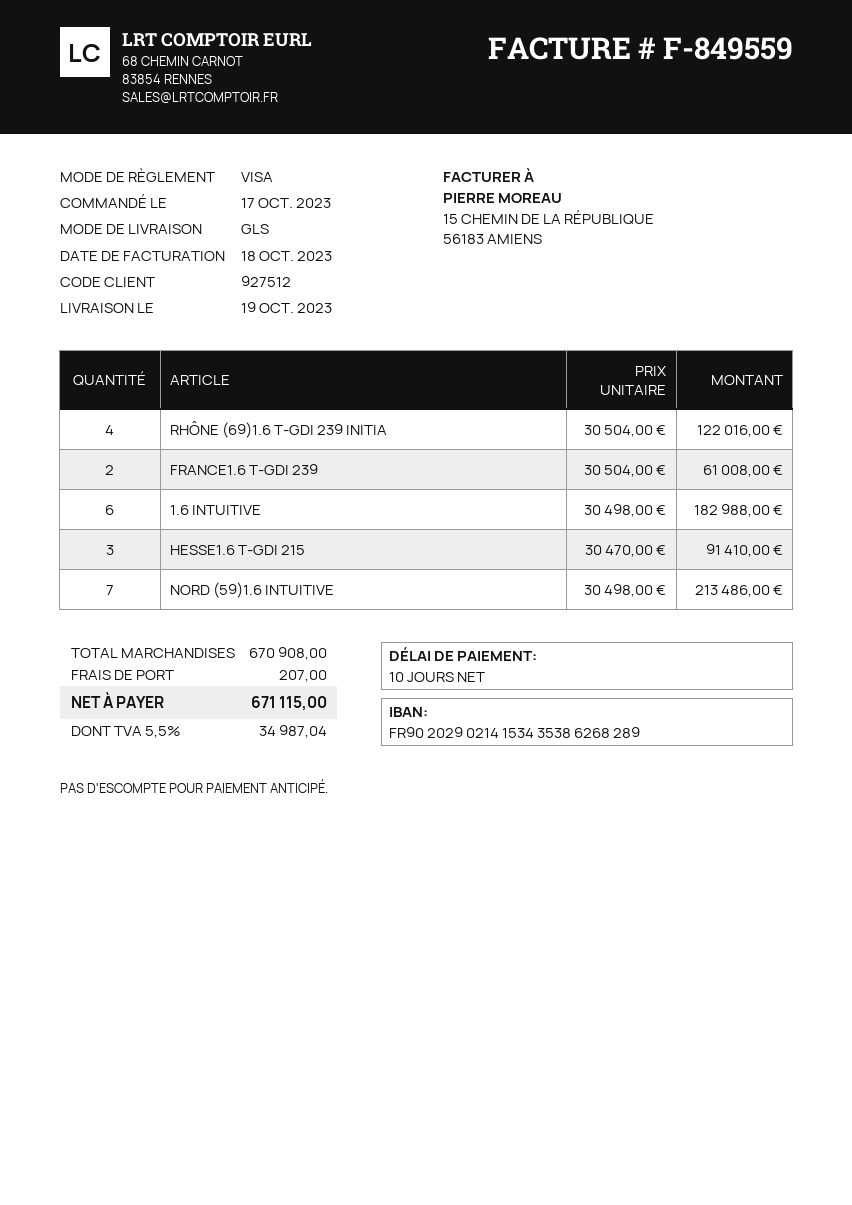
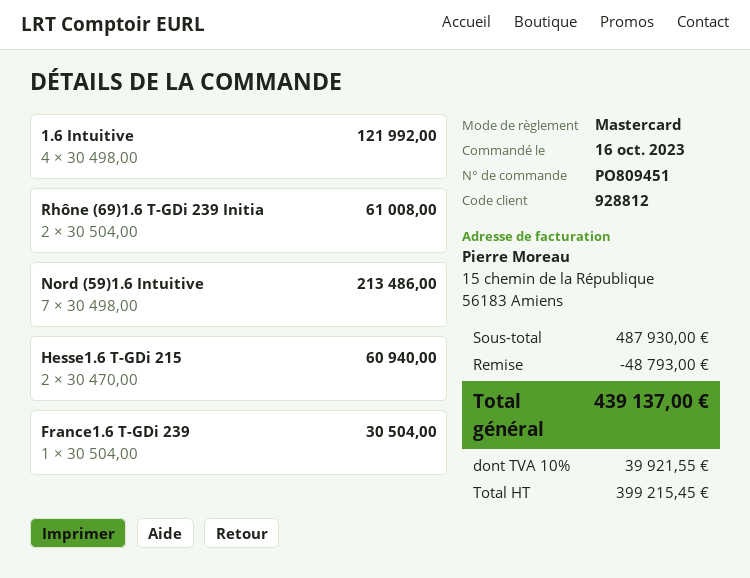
order date: 2023-10-17 -> 2023-10-16
customer number: 927512 -> 928812
payment method: Visa -> Mastercard
RHÔNE (69)1.6 T-GDI 239 INITIA: 4 x 30504.00 = 122016.00 -> 2 x 30504.00 = 61008.00
FRANCE1.6 T-GDI 239: 2 x 30504.00 = 61008.00 -> 1 x 30504.00 = 30504.00
1.6 INTUITIVE: 6 x 30498.00 = 182988.00 -> 4 x 30498.00 = 121992.00
HESSE1.6 T-GDI 215: 3 x 30470.00 = 91410.00 -> 2 x 30470.00 = 60940.00
subtotal: 670908.00 -> 487930.00
discount: none -> 48793.00
shipping: 207.00 -> none
tax: 5.5% = 34987.04 -> 10% = 39921.55
total: 671115.00 -> 439137.00

